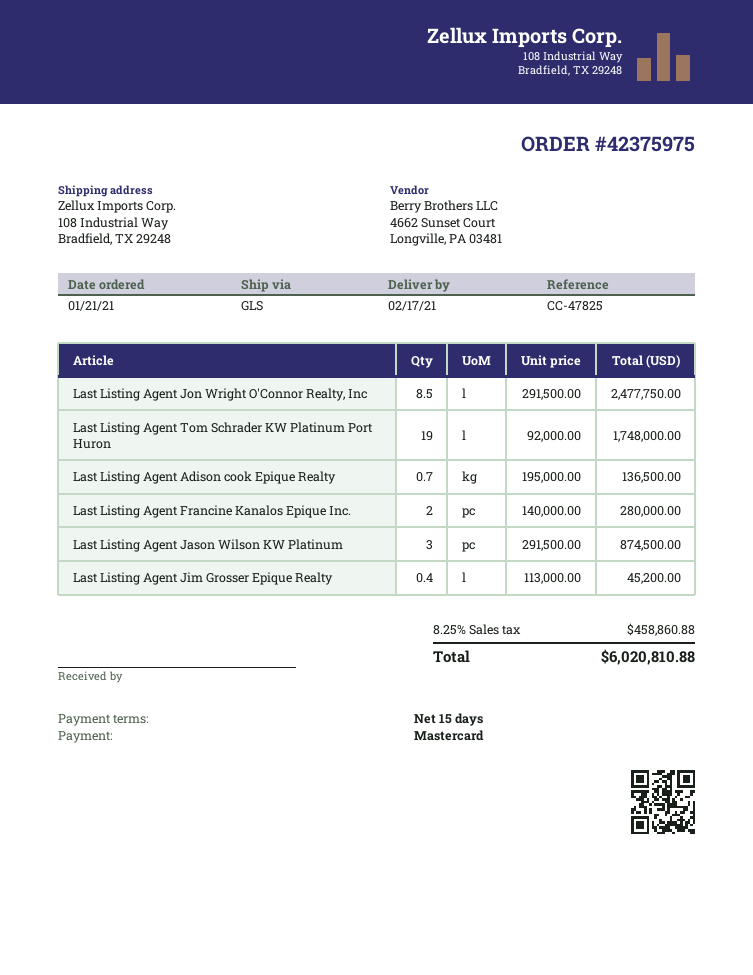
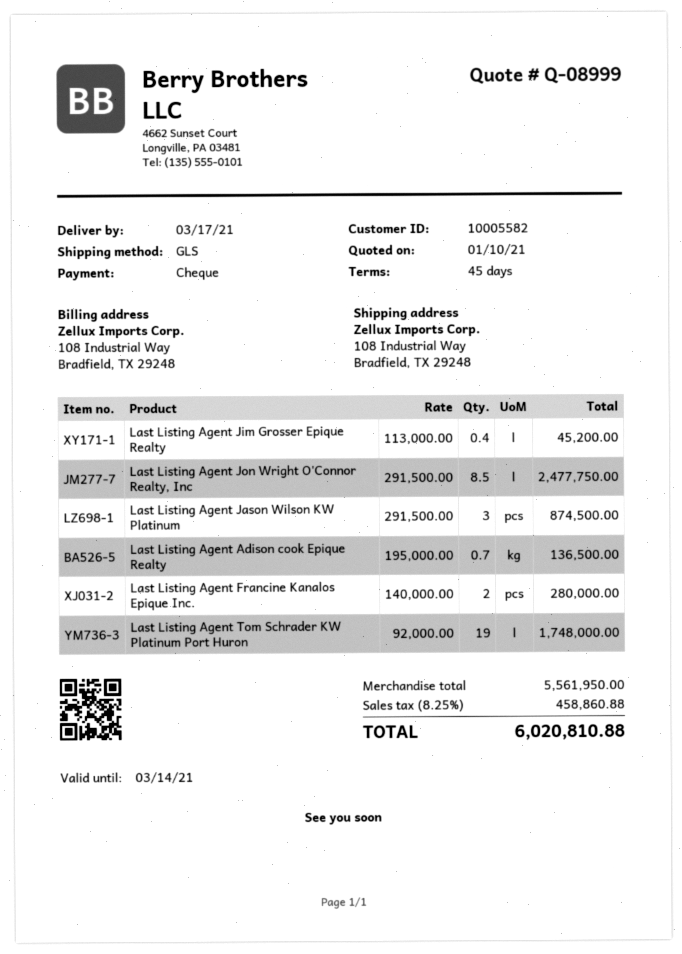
delivery date: 2021-02-17 -> 2021-03-17
payment terms: 15 days -> 45 days
payment method: Mastercard -> cheque

